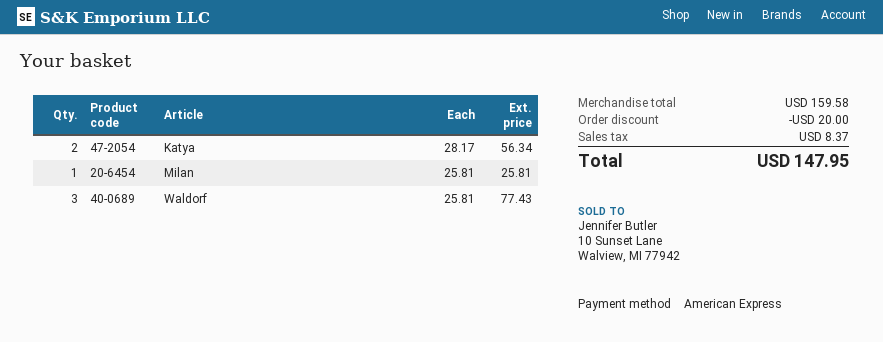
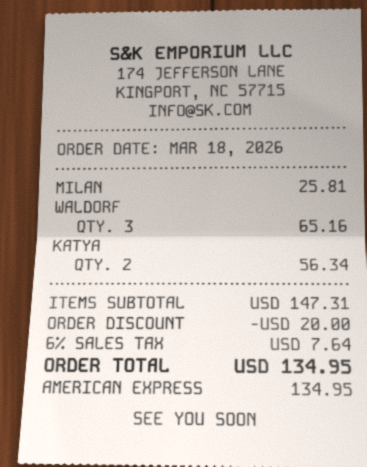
Waldorf: 3 for 77.43 -> 3 for 65.16
subtotal: 159.58 -> 147.31
tax: 8.37 -> 7.64
total: 147.95 -> 134.95

